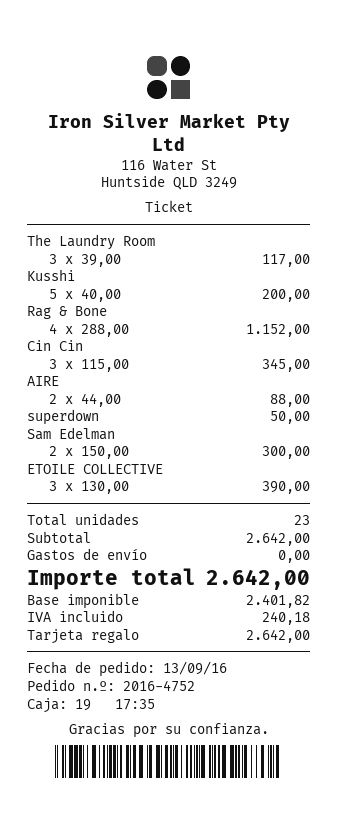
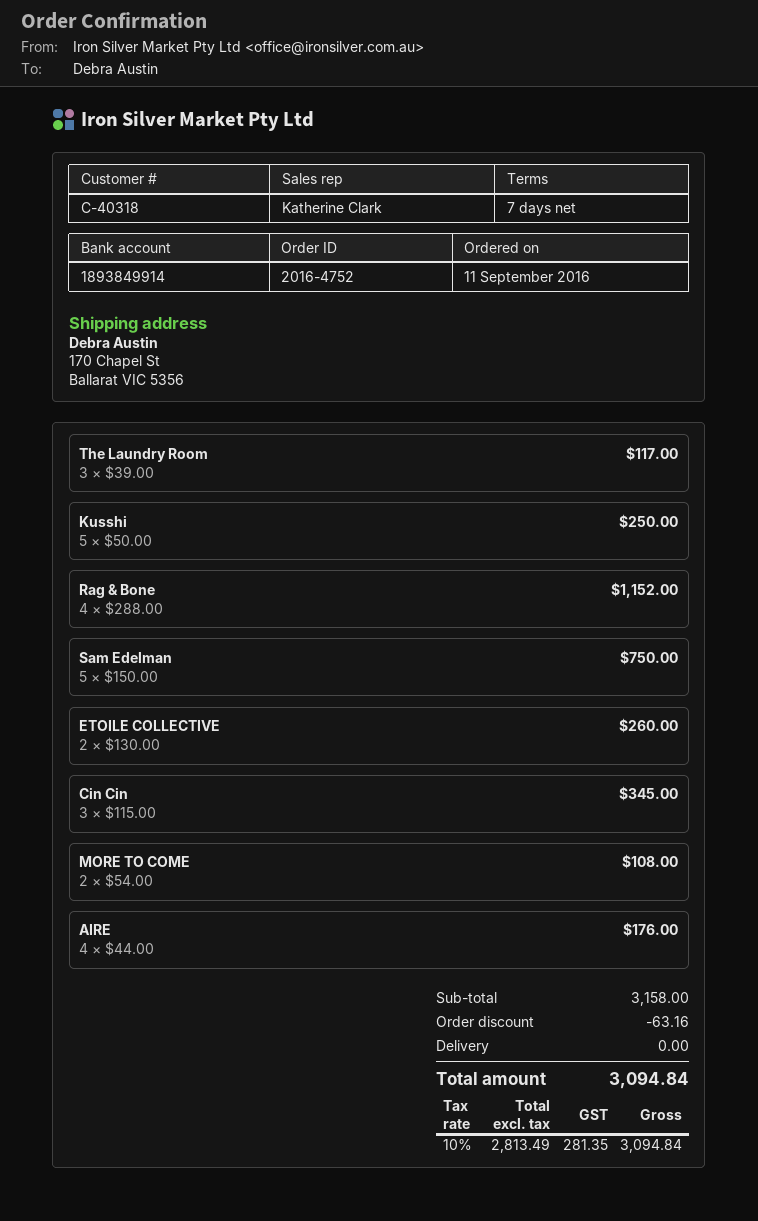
order date: 2016-09-13 -> 2016-09-11
Kusshi: 5 x 40.00 = 200.00 -> 5 x 50.00 = 250.00
AIRE: 2 x 44.00 = 88.00 -> 4 x 44.00 = 176.00
superdown: 1 x 50.00 = 50.00 -> none
Sam Edelman: 2 x 150.00 = 300.00 -> 5 x 150.00 = 750.00
ETOILE COLLECTIVE: 3 x 130.00 = 390.00 -> 2 x 130.00 = 260.00
MORE TO COME: none -> 2 x 54.00 = 108.00
subtotal: 2642.00 -> 3158.00
discount: none -> 63.16
net: 2401.82 -> 2813.49
tax: 240.18 -> 281.35
total: 2642.00 -> 3094.84

